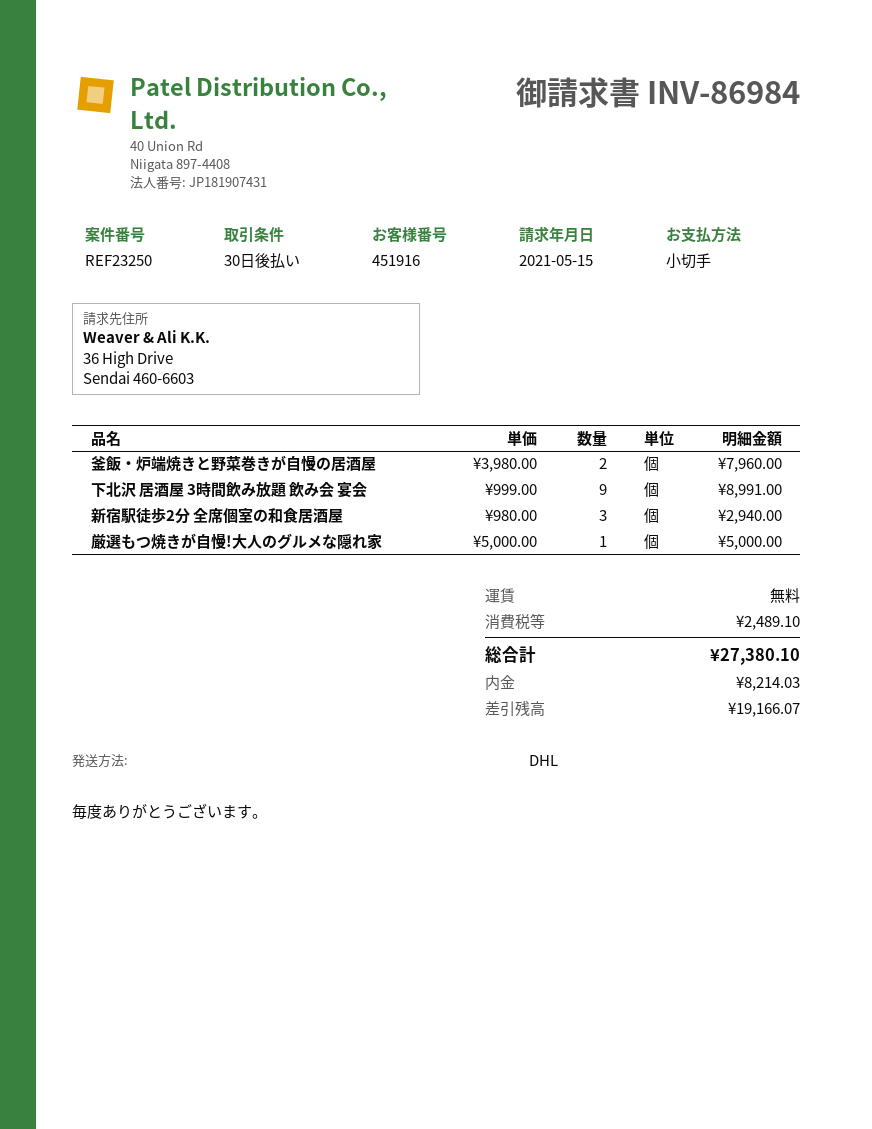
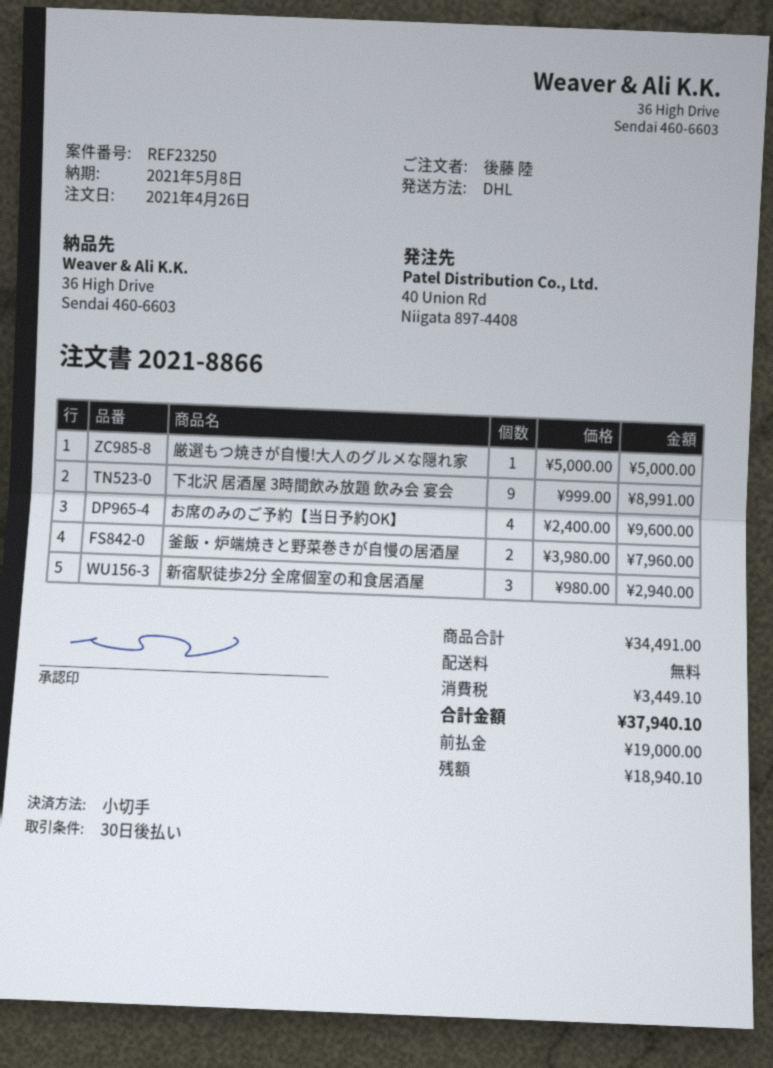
お席のみのご予約【当日予約OK】: none -> 4 x 2400.00 = 9600.00
tax: 2489.10 -> 3449.10
total: 27380.10 -> 37940.10
deposit: 8214.03 -> 19000.00
balance: 19166.07 -> 18940.10

